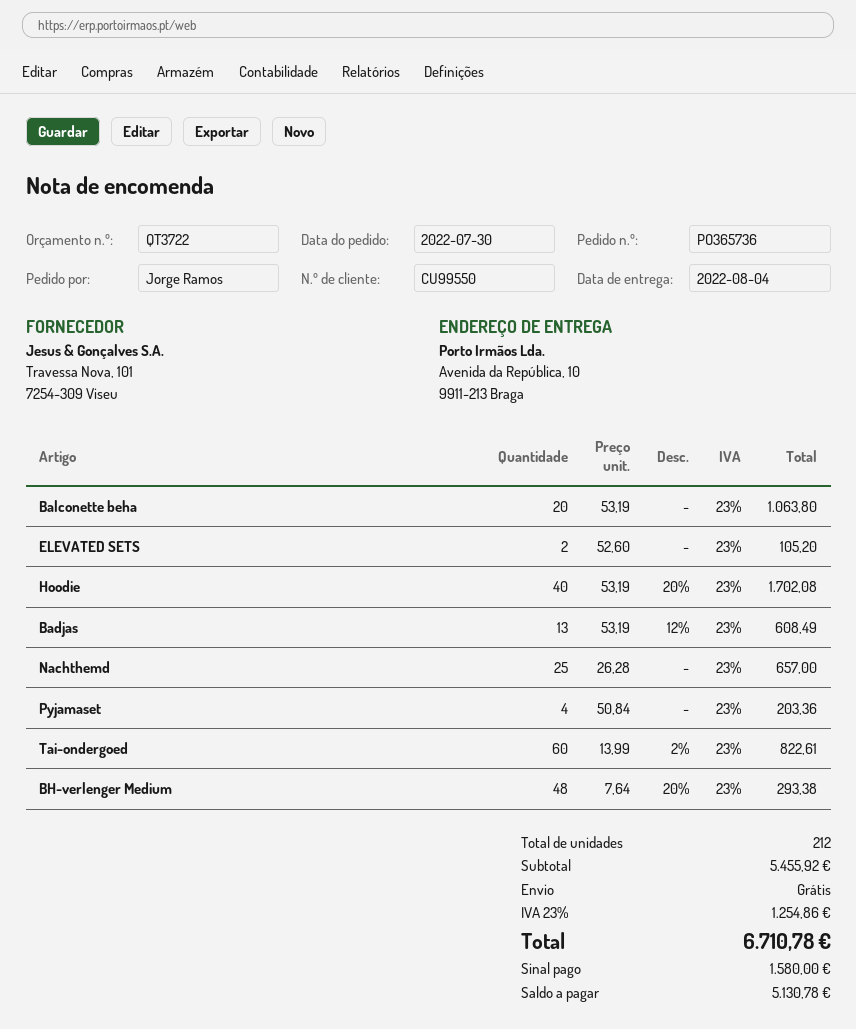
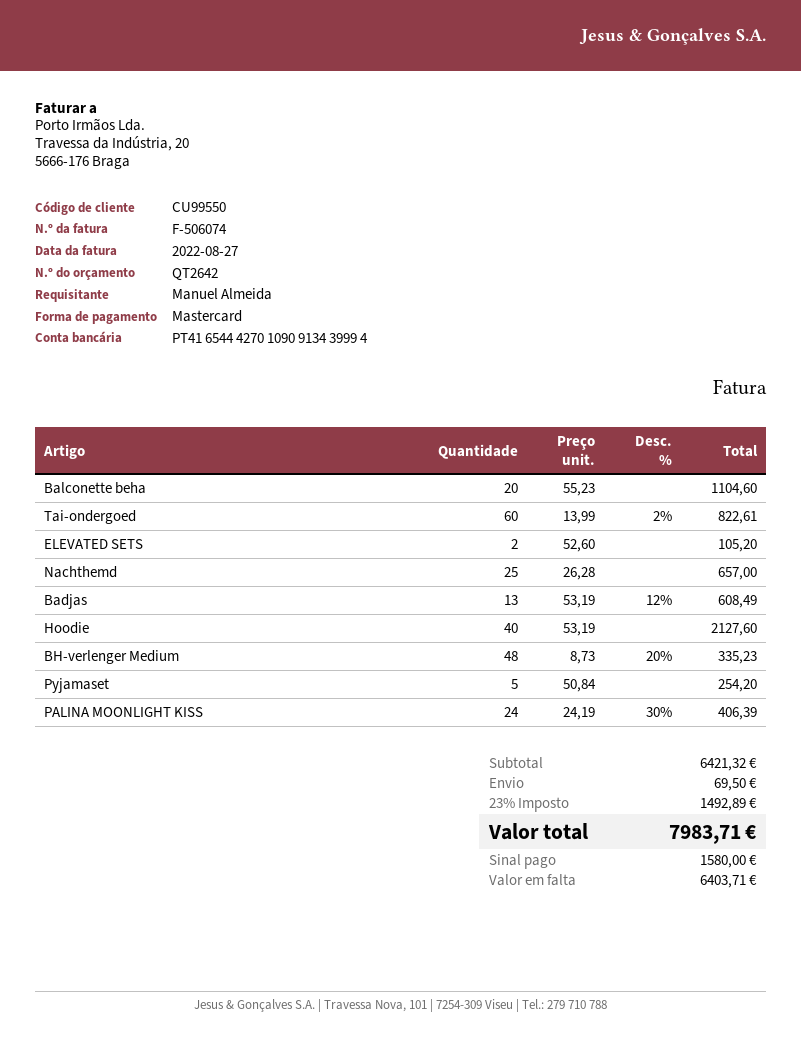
quote number: QT3722 -> QT2642
ordered by: Jorge Ramos -> Manuel Almeida
Balconette beha: 20 x 53.19 = 1063.80 -> 20 x 55.23 = 1104.60
Hoodie: 40 x 53.19 - 20% = 1702.08 -> 40 x 53.19 = 2127.60
Pyjamaset: 4 x 50.84 = 203.36 -> 5 x 50.84 = 254.20
BH-verlenger Medium: 48 x 7.64 - 20% = 293.38 -> 48 x 8.73 - 20% = 335.23
PALINA MOONLIGHT KISS: none -> 24 x 24.19 - 30% = 406.39
subtotal: 5455.92 -> 6421.32
shipping: 0.00 -> 69.50
tax: 23% = 1254.86 -> 23% = 1492.89
total: 6710.78 -> 7983.71
balance: 5130.78 -> 6403.71

